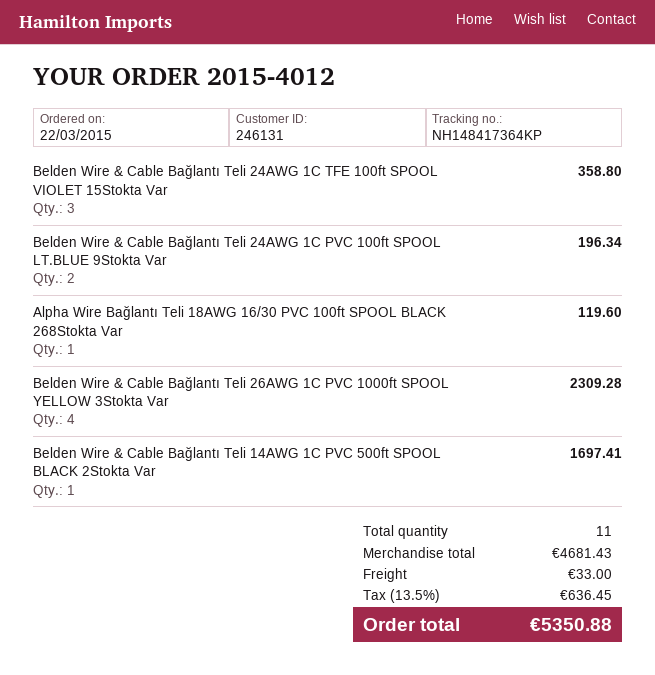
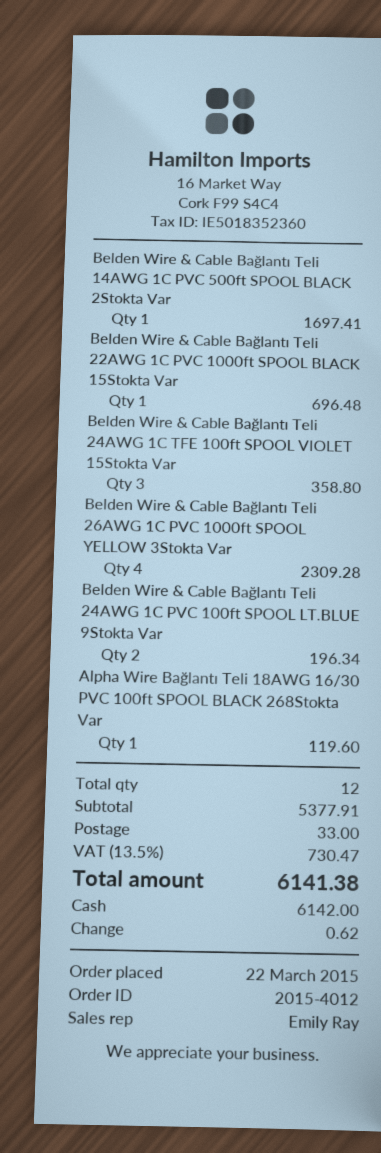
Belden Wire & Cable Bağlantı Teli 22AWG 1C PVC 1000ft SPOOL BLACK 15Stokta Var: none -> 1 for 696.48
total quantity: 11 -> 12
subtotal: 4681.43 -> 5377.91
tax: 13.5% = 636.45 -> 13.5% = 730.47
total: 5350.88 -> 6141.38

